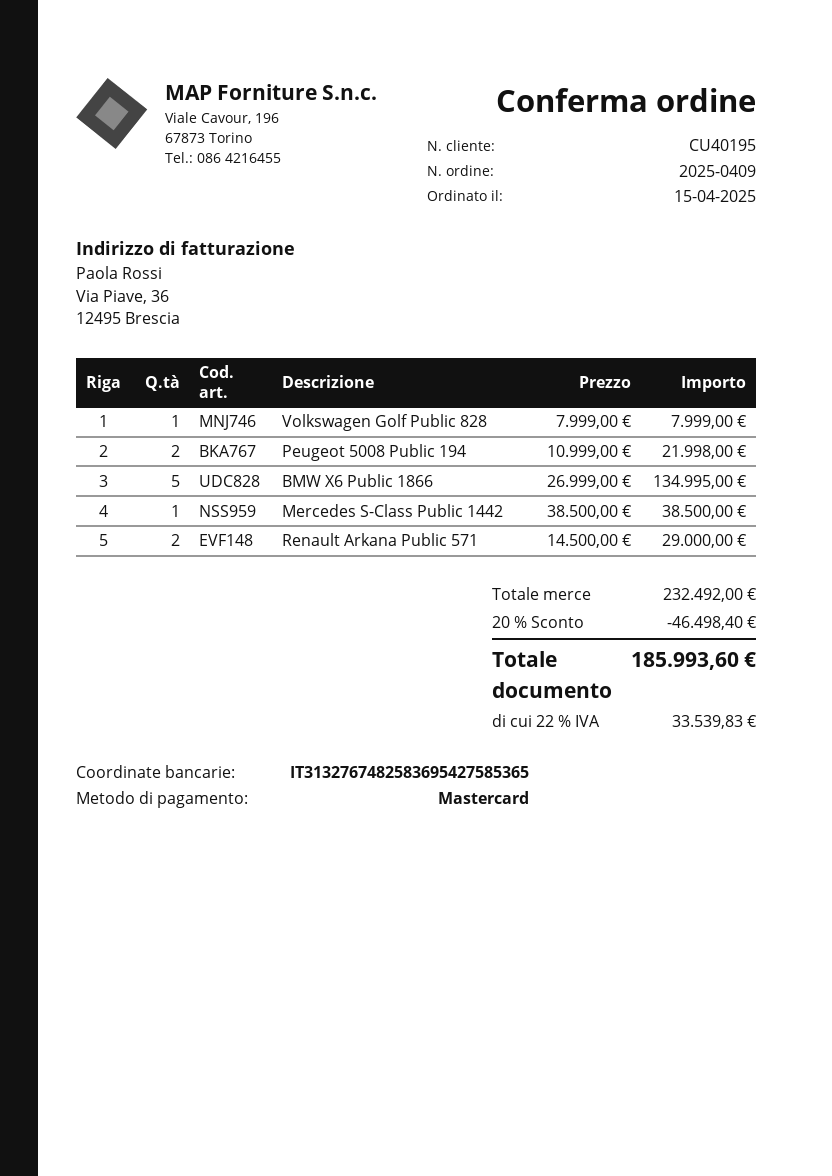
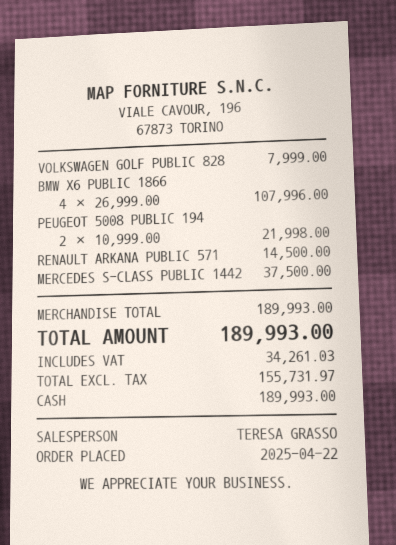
order date: 2025-04-15 -> 2025-04-22
payment method: Mastercard -> cash
BMW X6 Public 1866: 5 x 26999.00 = 134995.00 -> 4 x 26999.00 = 107996.00
Mercedes S-Class Public 1442: 1 x 38500.00 = 38500.00 -> 1 x 37500.00 = 37500.00
Renault Arkana Public 571: 2 x 14500.00 = 29000.00 -> 1 x 14500.00 = 14500.00
subtotal: 232492.00 -> 189993.00
discount: 20% = 46498.40 -> none
tax: 33539.83 -> 34261.03
total: 185993.60 -> 189993.00

